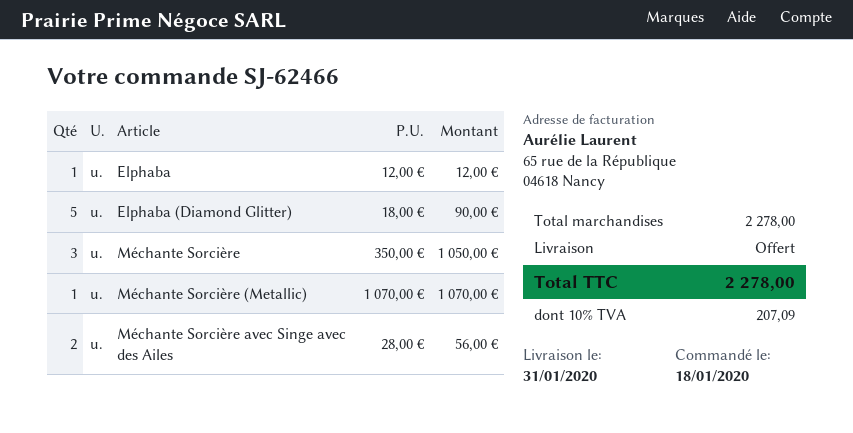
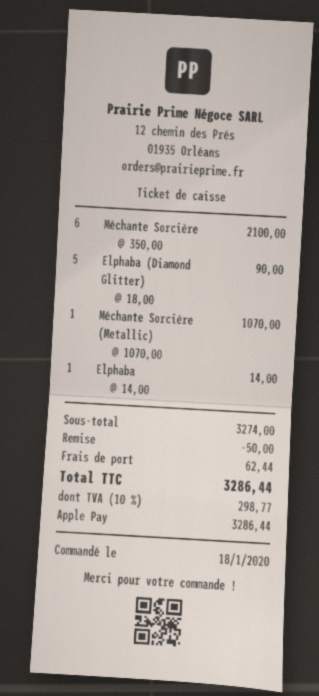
Elphaba: 1 x 12.00 = 12.00 -> 1 x 14.00 = 14.00
Méchante Sorcière: 3 x 350.00 = 1050.00 -> 6 x 350.00 = 2100.00
Méchante Sorcière avec Singe avec des Ailes: 2 x 28.00 = 56.00 -> none
subtotal: 2278.00 -> 3274.00
discount: none -> 50.00
shipping: 0.00 -> 62.44
tax: 10% = 207.09 -> 10% = 298.77
total: 2278.00 -> 3286.44

